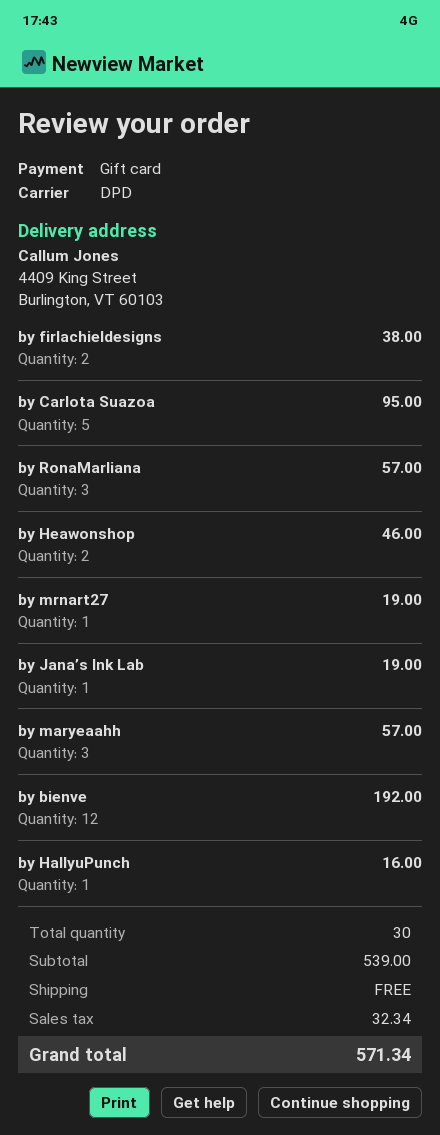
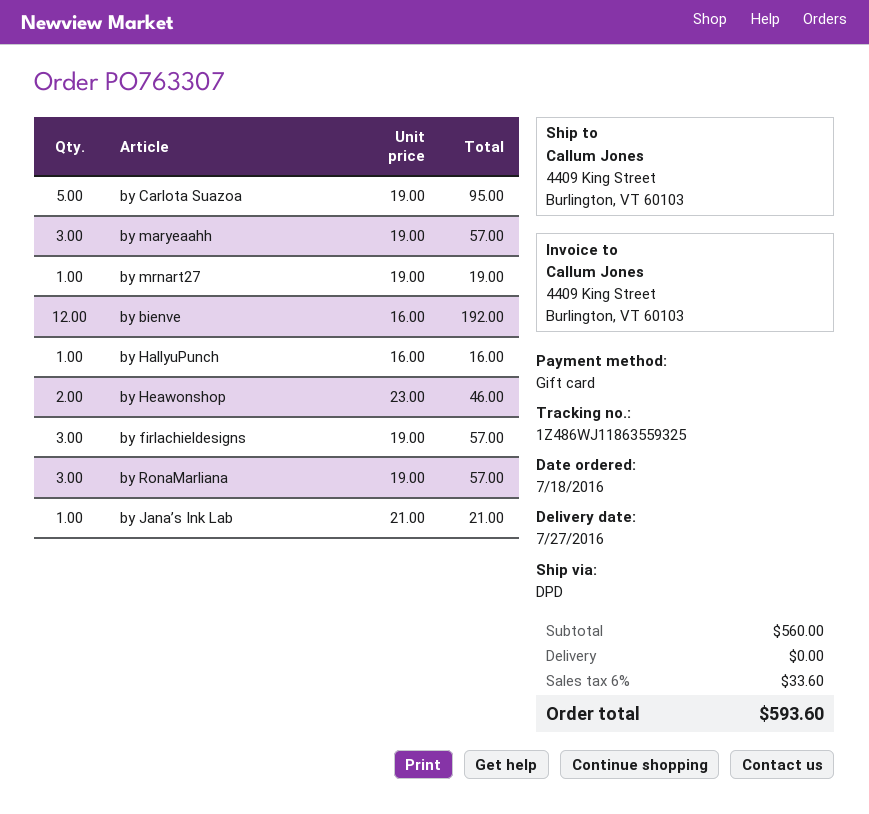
by firlachieldesigns: 2 for 38.00 -> 3 for 57.00
by Jana’s Ink Lab: 1 for 19.00 -> 1 for 21.00
subtotal: 539.00 -> 560.00
tax: 32.34 -> 33.60
total: 571.34 -> 593.60

